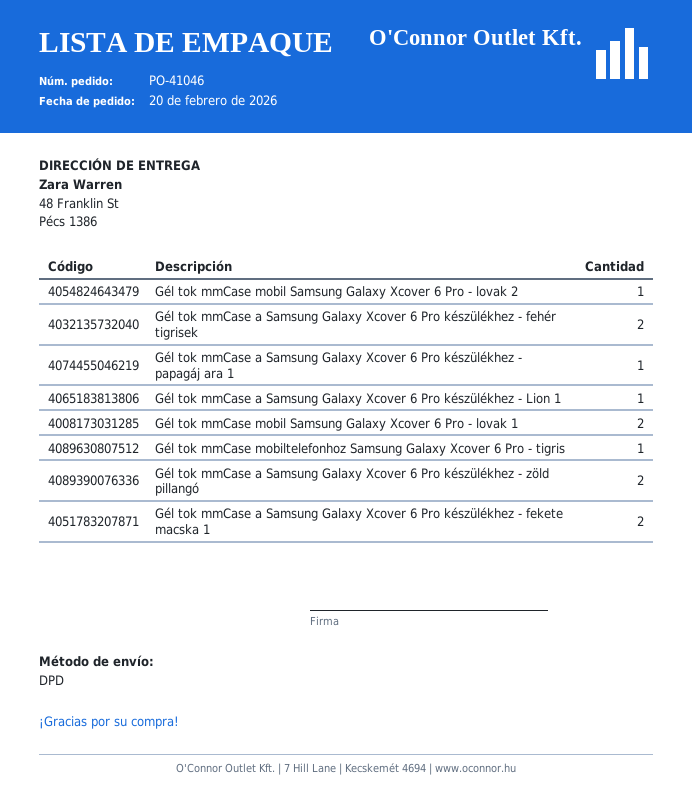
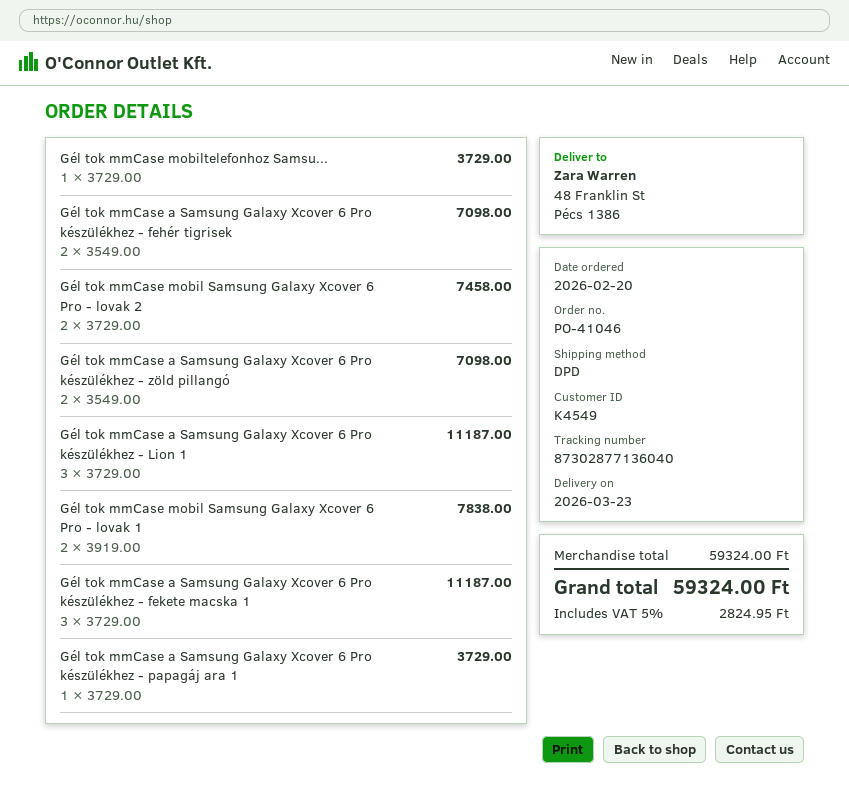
Gél tok mmCase mobil Samsung Galaxy Xcover 6 Pro - lovak 2: 1 -> 2
Gél tok mmCase a Samsung Galaxy Xcover 6 Pro készülékhez - Lion 1: 1 -> 3
Gél tok mmCase a Samsung Galaxy Xcover 6 Pro készülékhez - fekete macska 1: 2 -> 3

